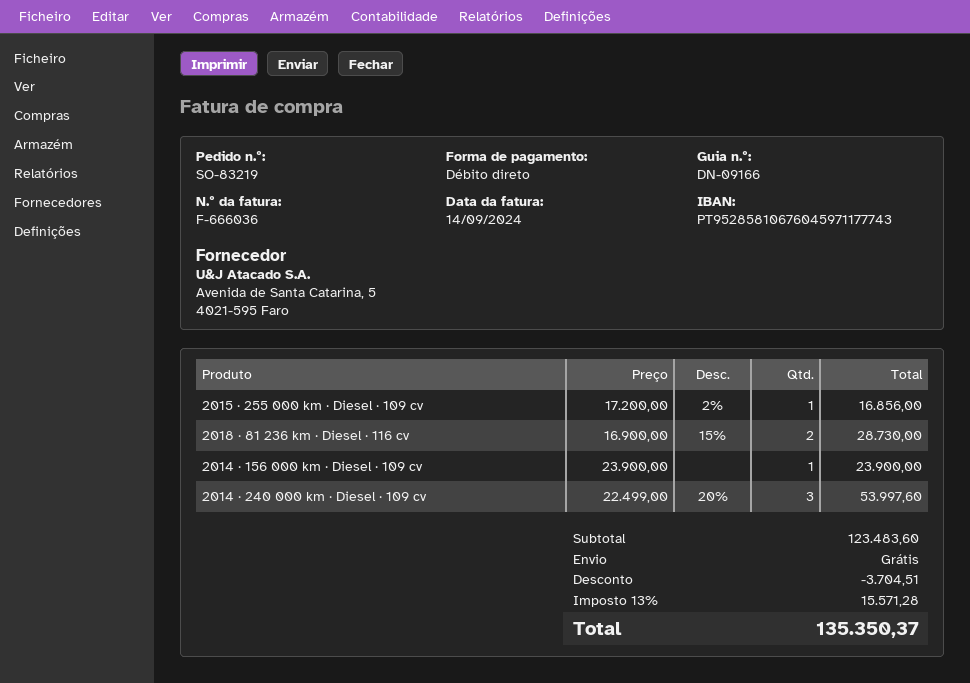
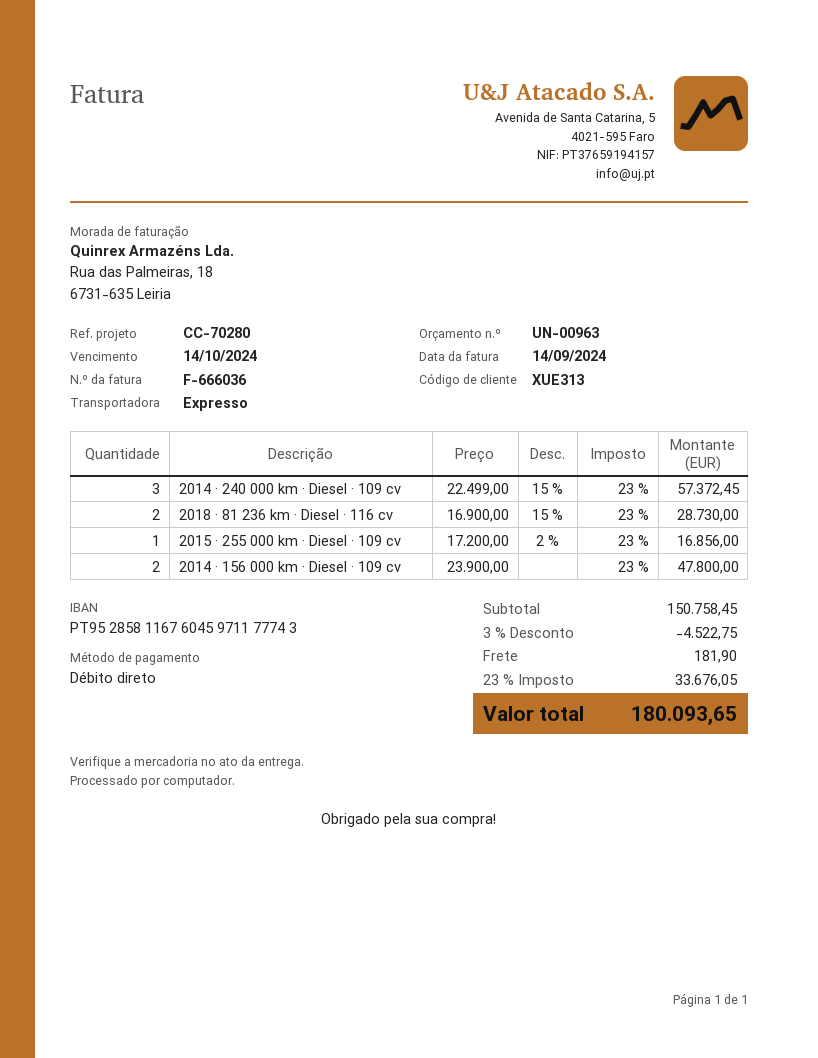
bank account: PT95285810676045971177743 -> PT95285811676045971177743
2014 · 156 000 km · Diesel · 109 cv: 1 x 23900.00 = 23900.00 -> 2 x 23900.00 = 47800.00
2014 · 240 000 km · Diesel · 109 cv: 3 x 22499.00 - 20% = 53997.60 -> 3 x 22499.00 - 15% = 57372.45
subtotal: 123483.60 -> 150758.45
discount: 3704.51 -> 4522.75
shipping: 0.00 -> 181.90
tax: 13% = 15571.28 -> 23% = 33676.05
total: 135350.37 -> 180093.65

